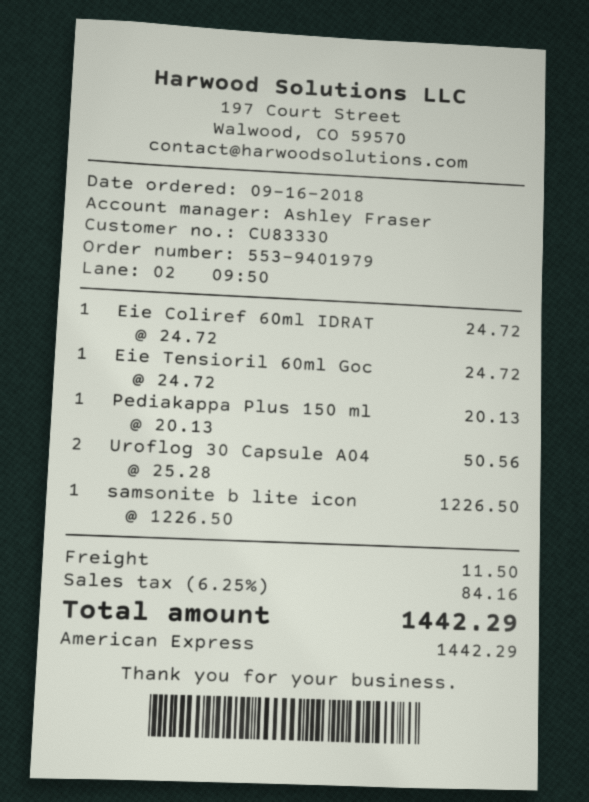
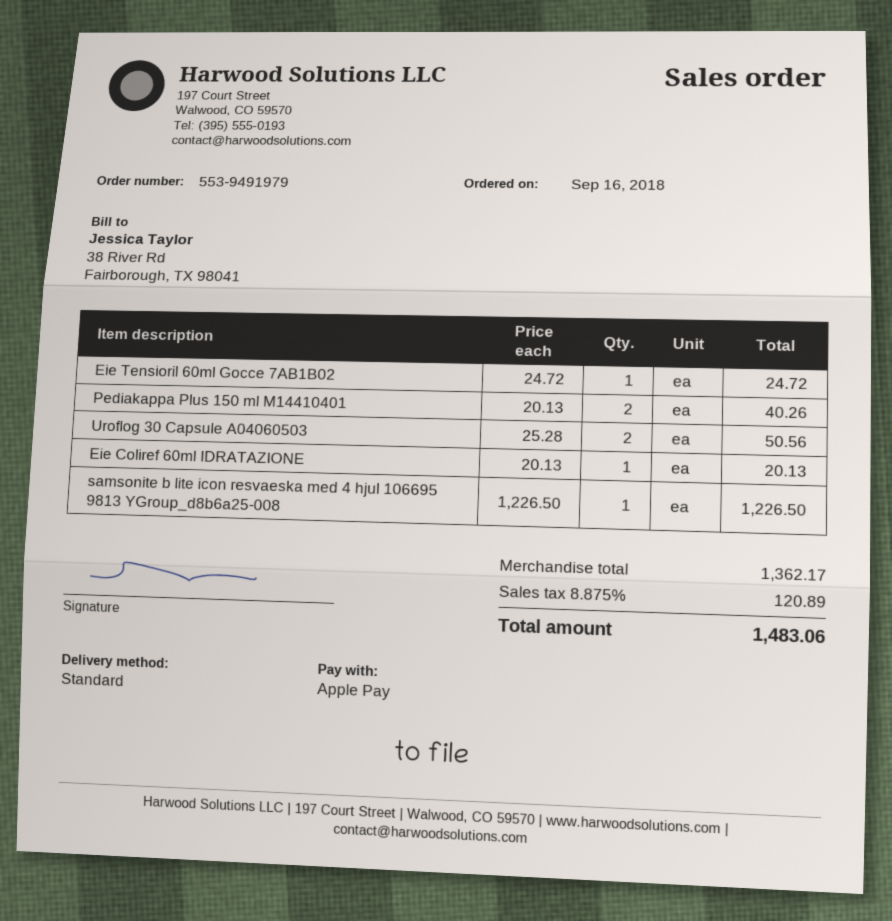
order number: 553-9401979 -> 553-9491979
payment method: American Express -> Apple Pay
Eie Coliref 60ml IDRAT: 1 x 24.72 = 24.72 -> 1 x 20.13 = 20.13
Pediakappa Plus 150 ml: 1 x 20.13 = 20.13 -> 2 x 20.13 = 40.26
shipping: 11.50 -> none
tax: 6.25% = 84.16 -> 8.875% = 120.89
total: 1442.29 -> 1483.06

